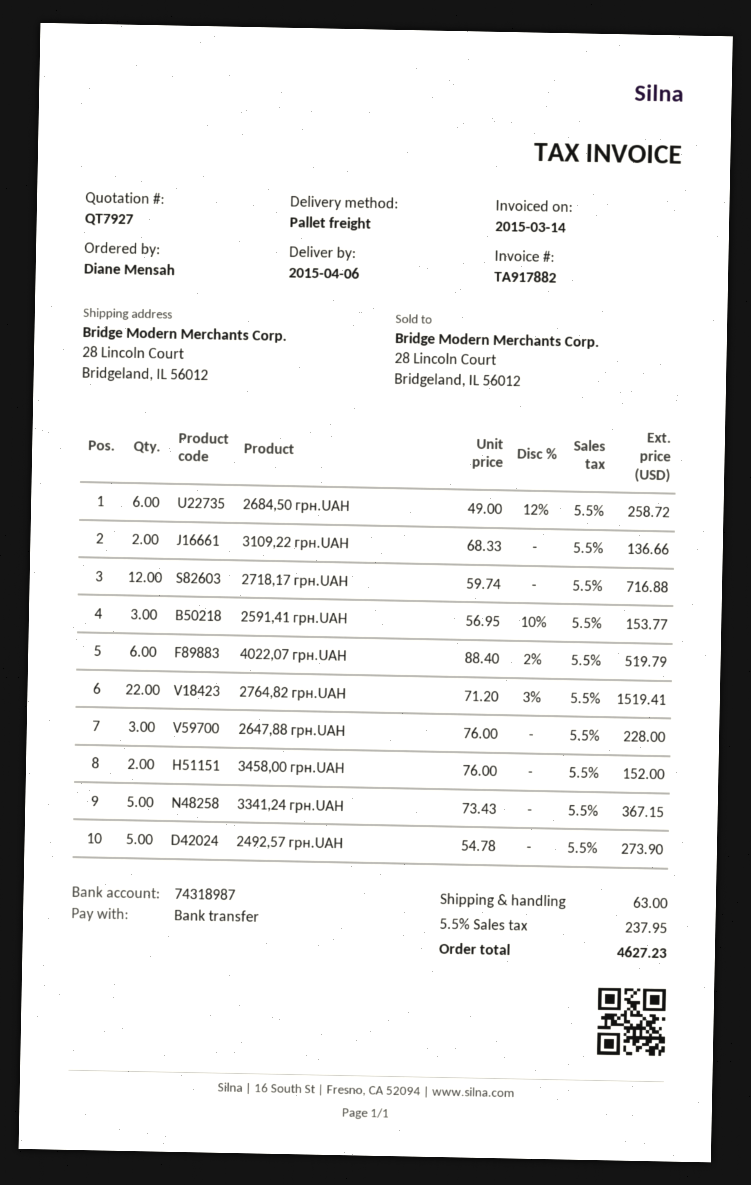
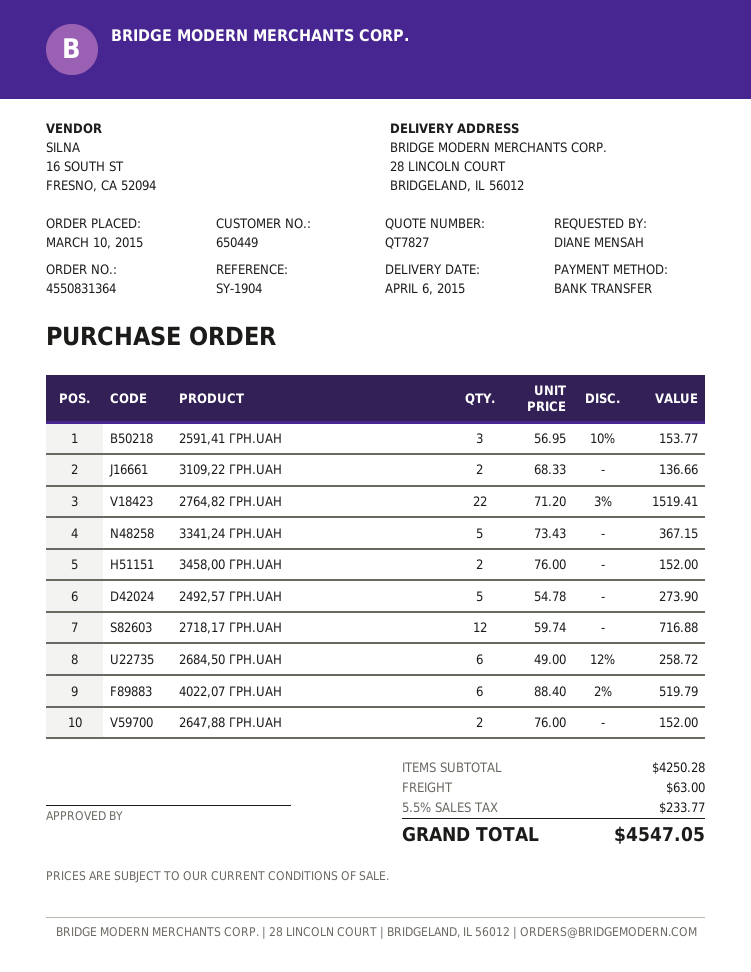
quote number: QT7927 -> QT7827
2647,88 грн.UAH: 3 x 76.00 = 228.00 -> 2 x 76.00 = 152.00
tax: 5.5% = 237.95 -> 5.5% = 233.77
total: 4627.23 -> 4547.05

